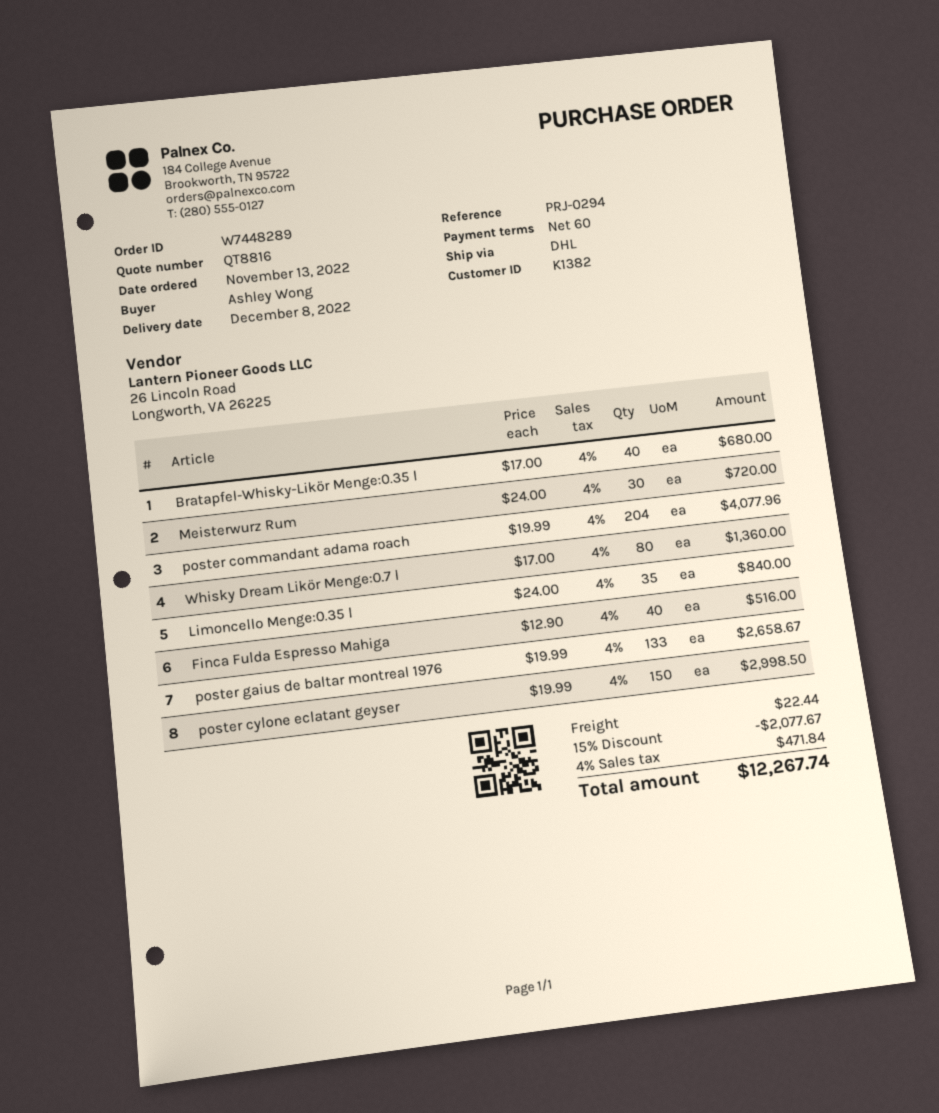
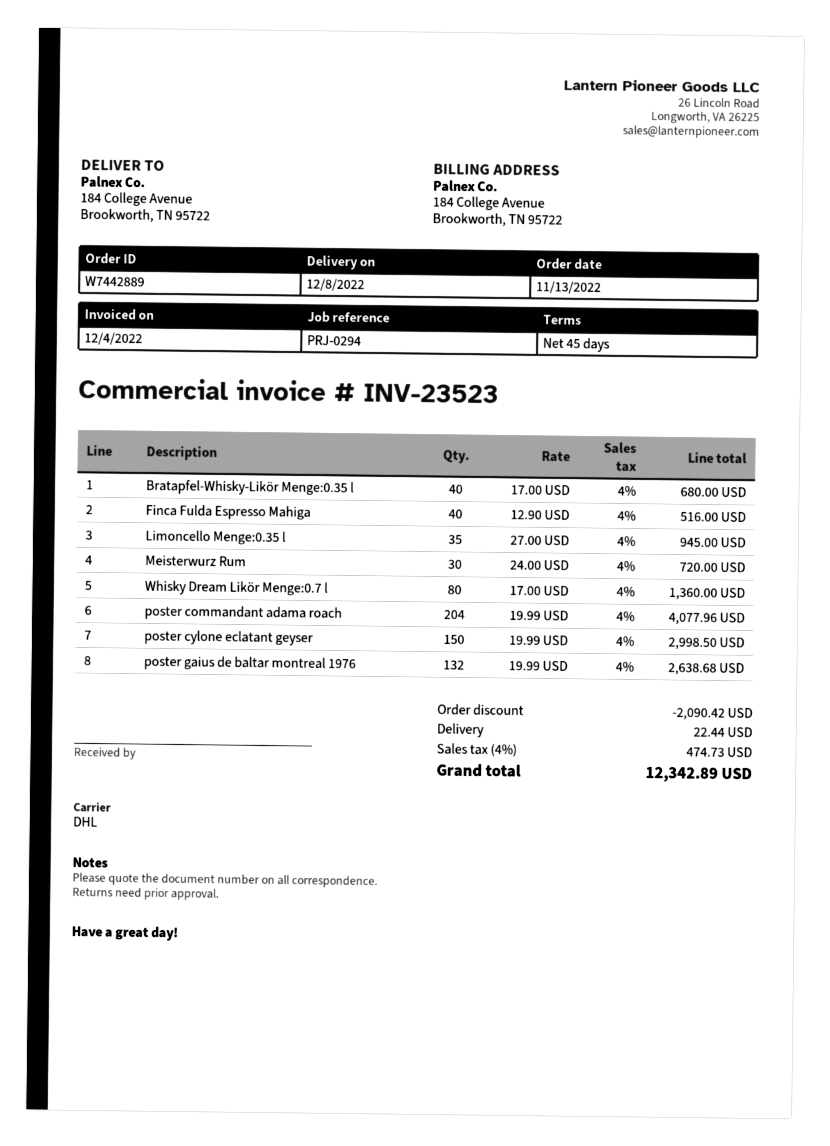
order number: W7448289 -> W7442889
payment terms: 60 days -> 45 days
Limoncello Menge:0.35 l: 35 x 24.00 = 840.00 -> 35 x 27.00 = 945.00
poster gaius de baltar montreal 1976: 133 x 19.99 = 2658.67 -> 132 x 19.99 = 2638.68
discount: 2077.67 -> 2090.42
tax: 4% = 471.84 -> 4% = 474.73
total: 12267.74 -> 12342.89

